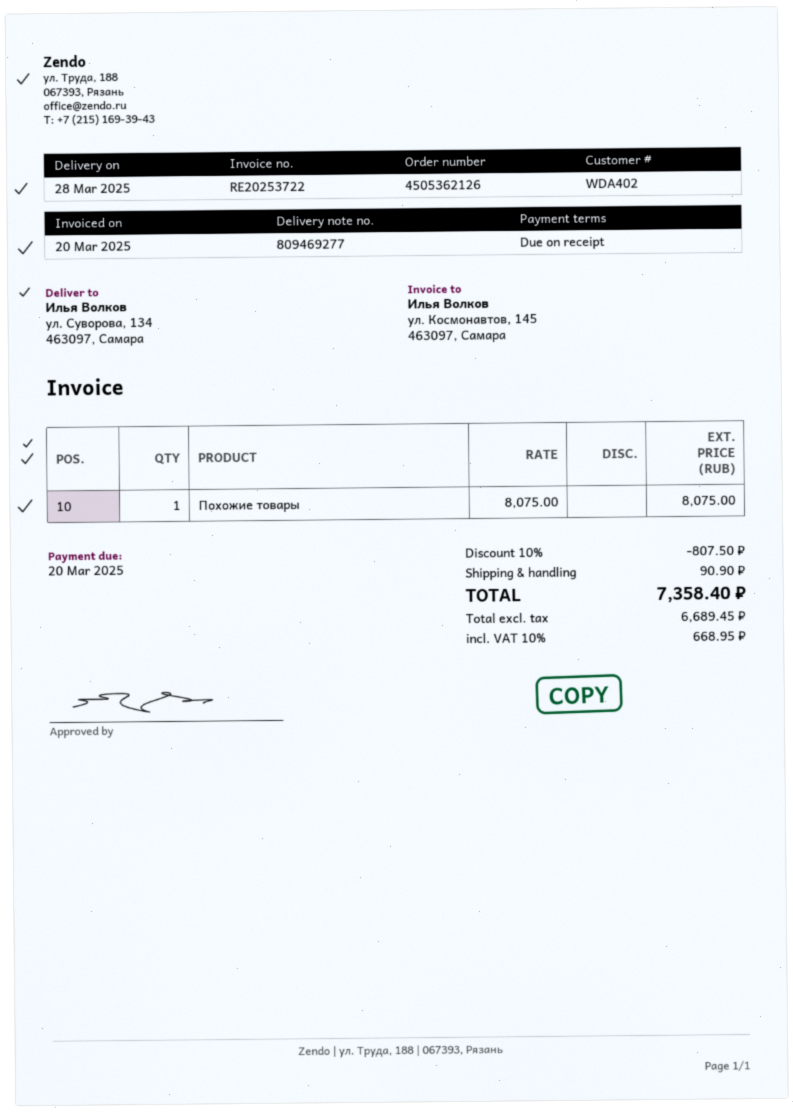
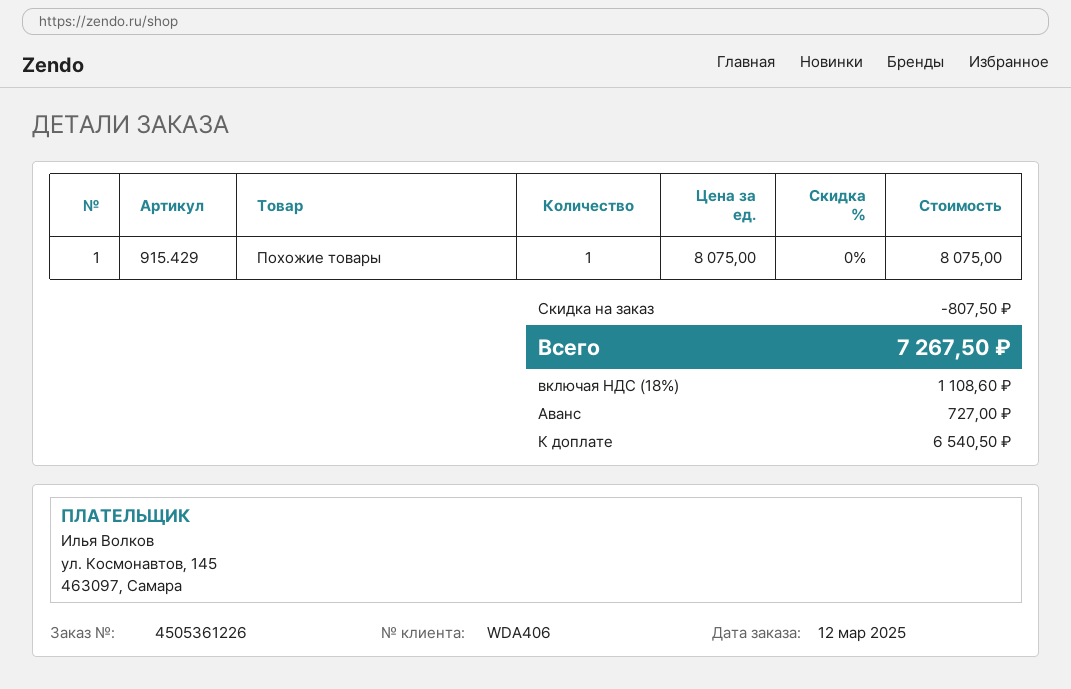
order number: 4505362126 -> 4505361226
customer number: WDA402 -> WDA406
shipping: 90.90 -> none
tax: 10% = 668.95 -> 18% = 1108.60
total: 7358.40 -> 7267.50

